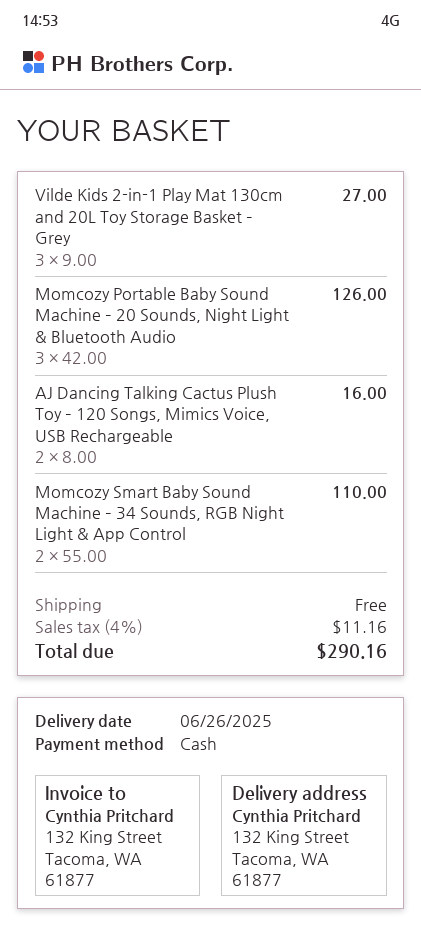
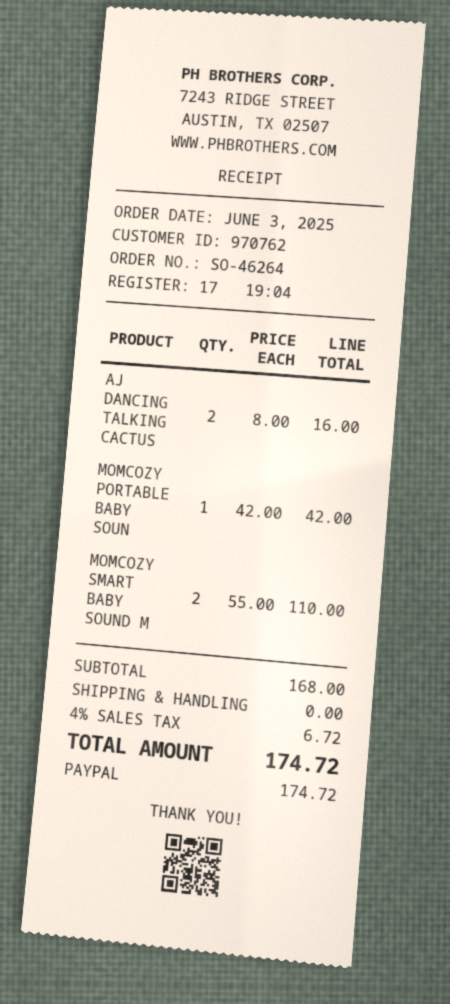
payment method: cash -> PayPal
Vilde Kids 2-in-1 Play Mat 130cm and 20L Toy Storage Basket – Grey: 3 x 9.00 = 27.00 -> none
Momcozy Portable Baby Sound Machine – 20 Sounds, Night Light & Bluetooth Audio: 3 x 42.00 = 126.00 -> 1 x 42.00 = 42.00
tax: 4% = 11.16 -> 4% = 6.72
total: 290.16 -> 174.72

